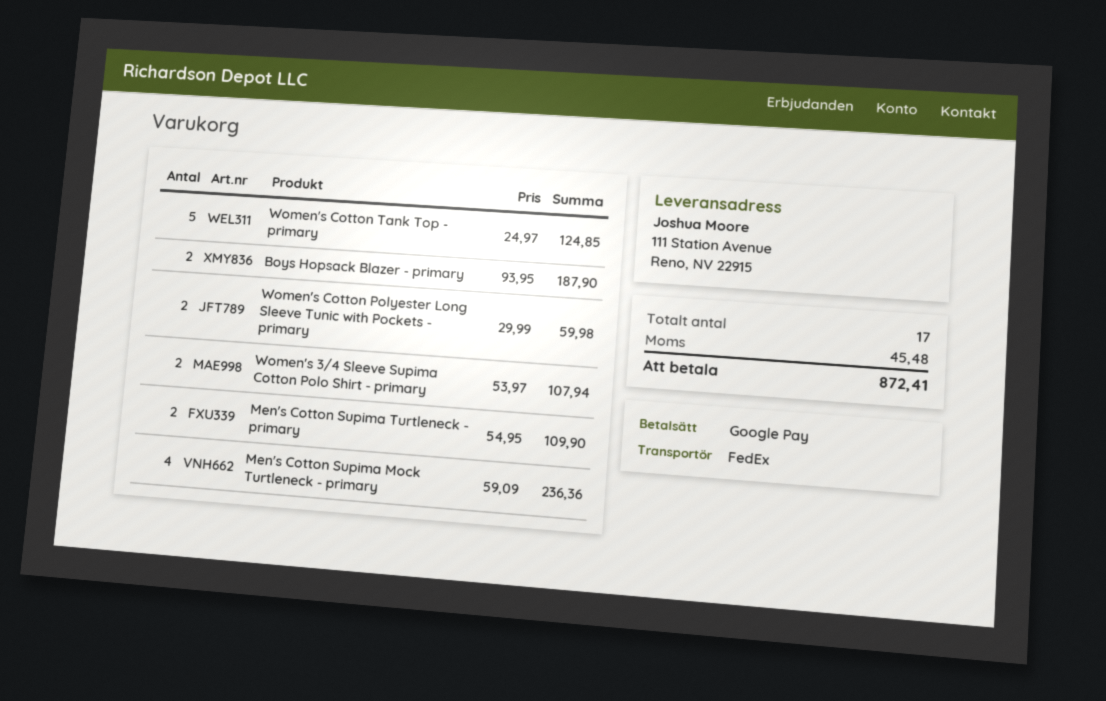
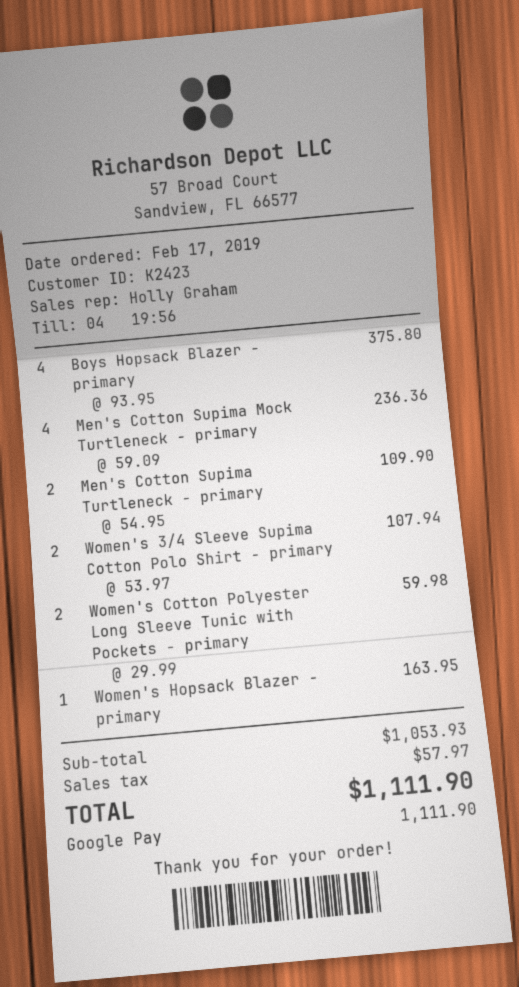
Women's Cotton Tank Top - primary: 5 x 24.97 = 124.85 -> none
Boys Hopsack Blazer - primary: 2 x 93.95 = 187.90 -> 4 x 93.95 = 375.80
Women's Hopsack Blazer - primary: none -> 1 x 163.95 = 163.95
tax: 45.48 -> 57.97
total: 872.41 -> 1111.90

